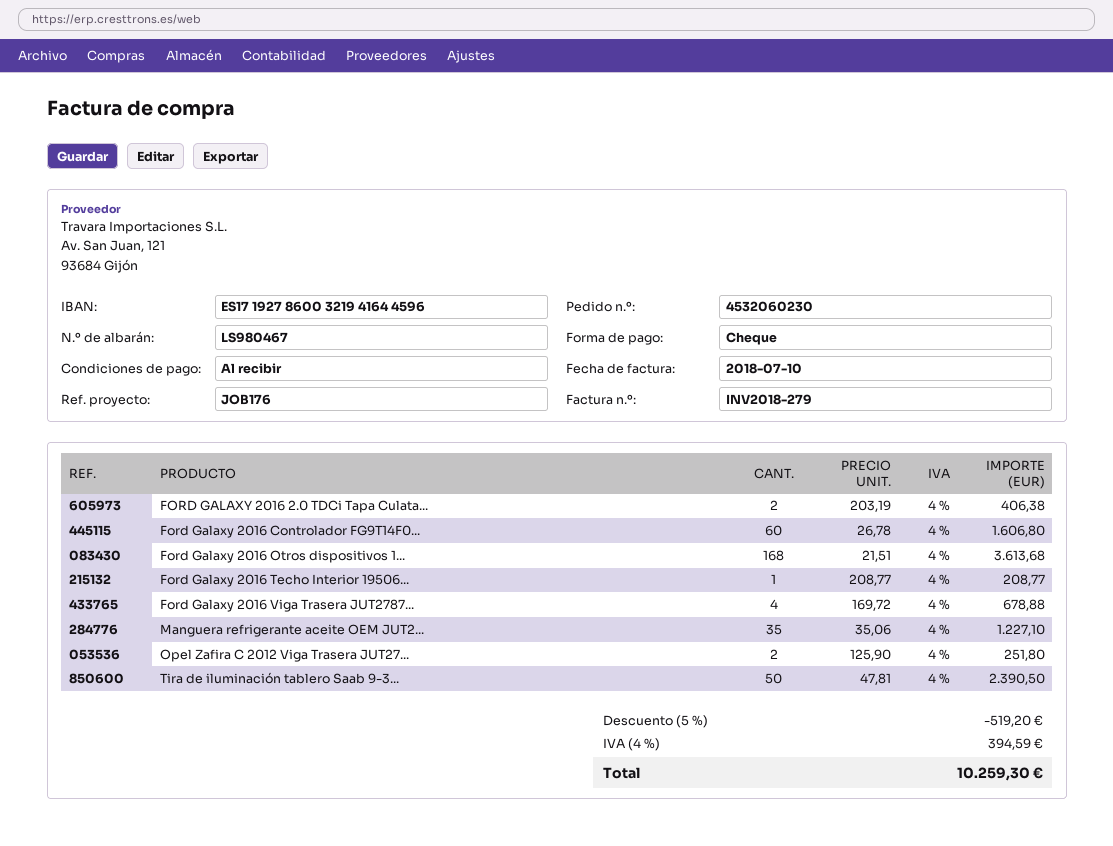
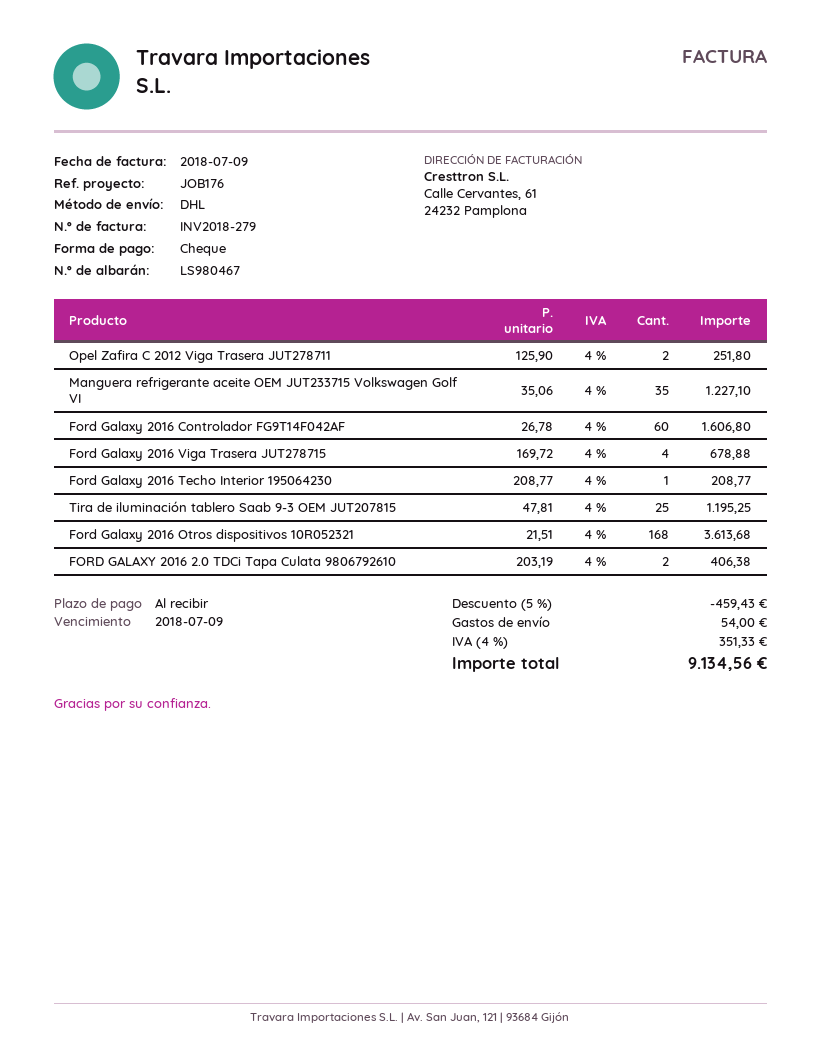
invoice date: 2018-07-10 -> 2018-07-09
Tira de iluminación tablero Saab 9-3...: 50 x 47.81 = 2390.50 -> 25 x 47.81 = 1195.25
discount: 5% = 519.20 -> 5% = 459.43
shipping: none -> 54.00
tax: 4% = 394.59 -> 4% = 351.33
total: 10259.30 -> 9134.56

